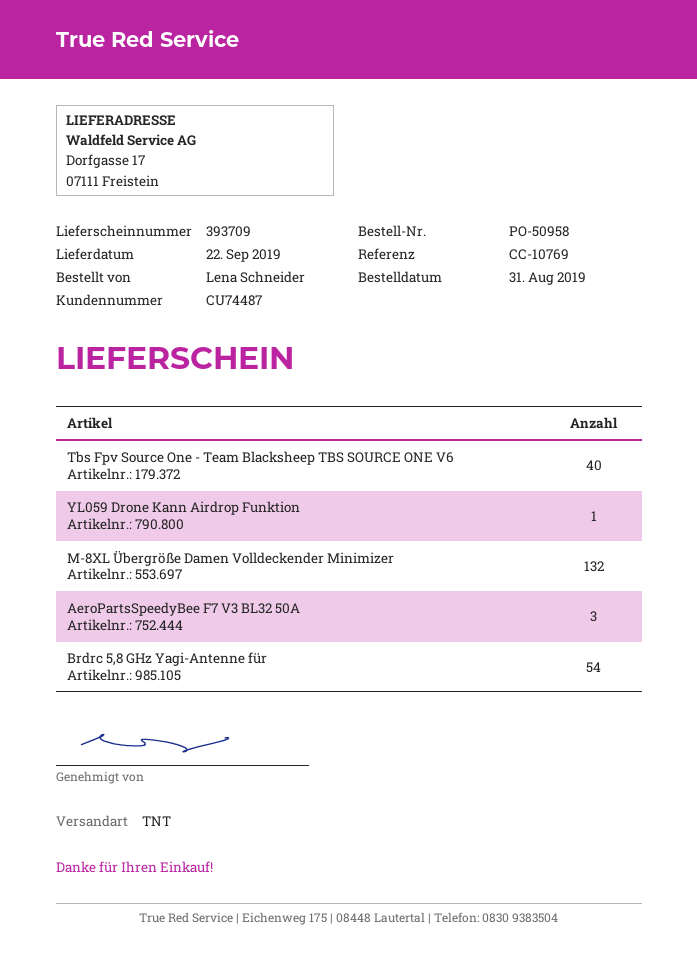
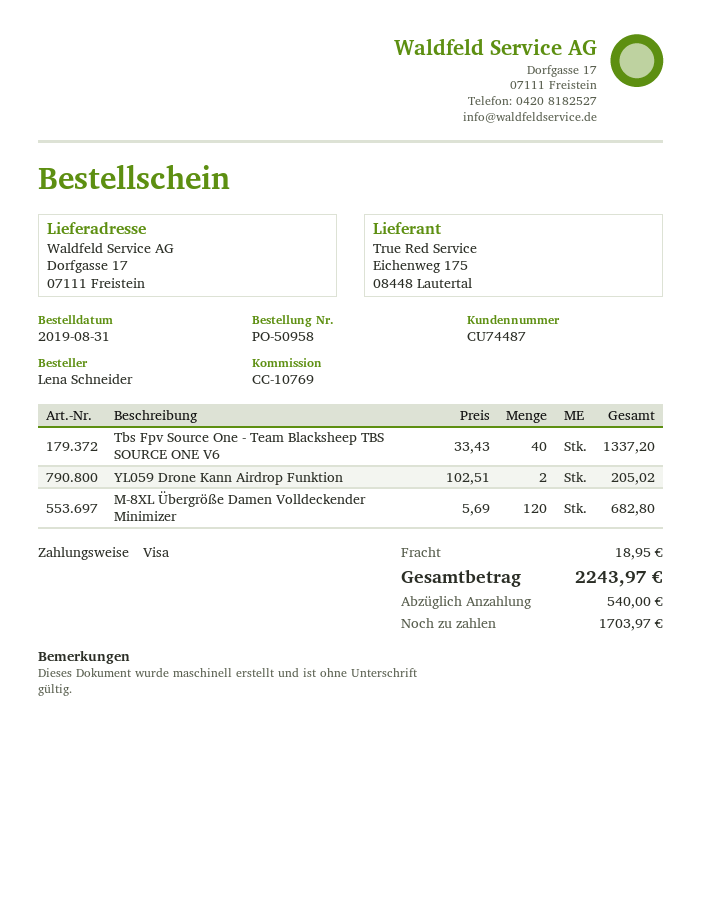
YL059 Drone Kann Airdrop Funktion: 1 -> 2
M-8XL Übergröße Damen Volldeckender Minimizer: 132 -> 120
AeroPartsSpeedyBee F7 V3 BL32 50A: 3 -> none
Brdrc 5,8 GHz Yagi-Antenne für: 54 -> none

